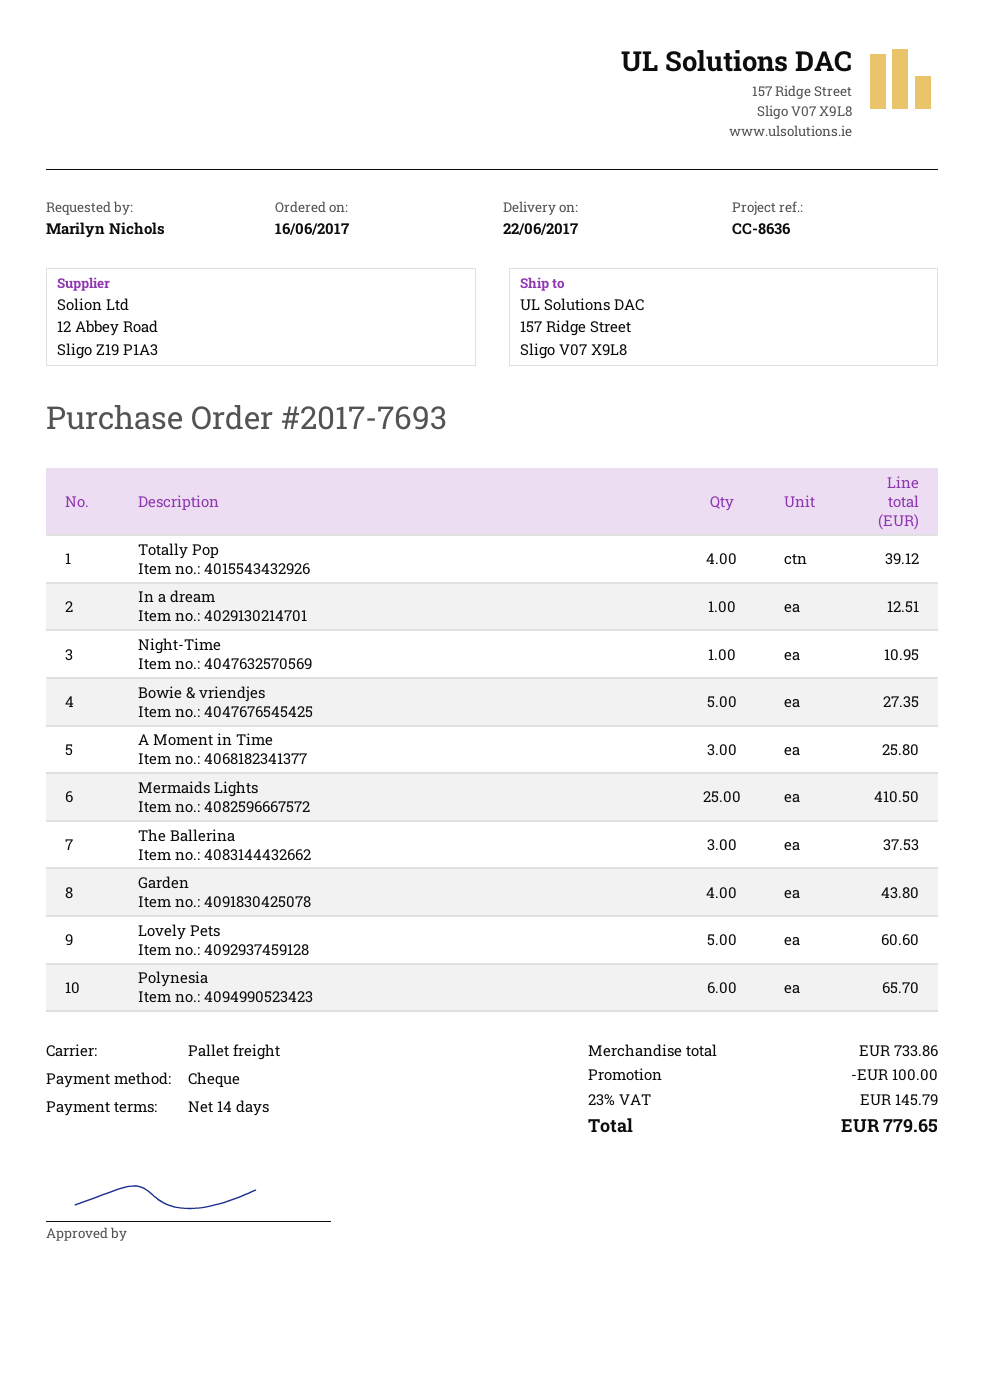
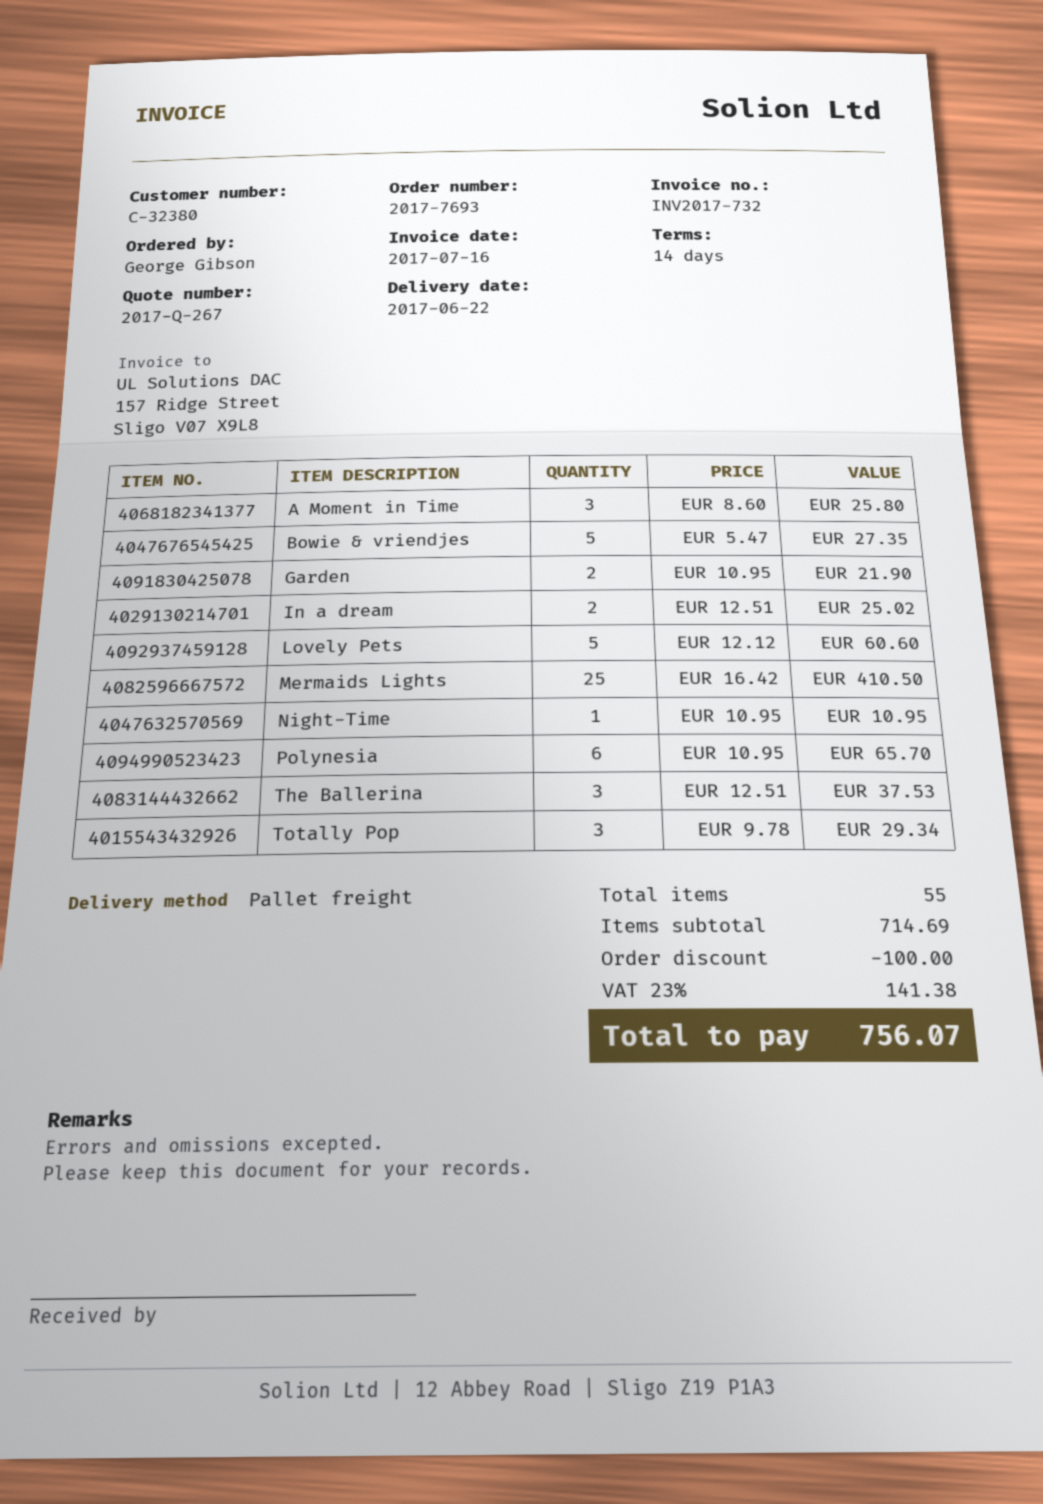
ordered by: Marilyn Nichols -> George Gibson
Totally Pop: 4 for 39.12 -> 3 for 29.34
In a dream: 1 for 12.51 -> 2 for 25.02
Garden: 4 for 43.80 -> 2 for 21.90
subtotal: 733.86 -> 714.69
tax: 23% = 145.79 -> 23% = 141.38
total: 779.65 -> 756.07

